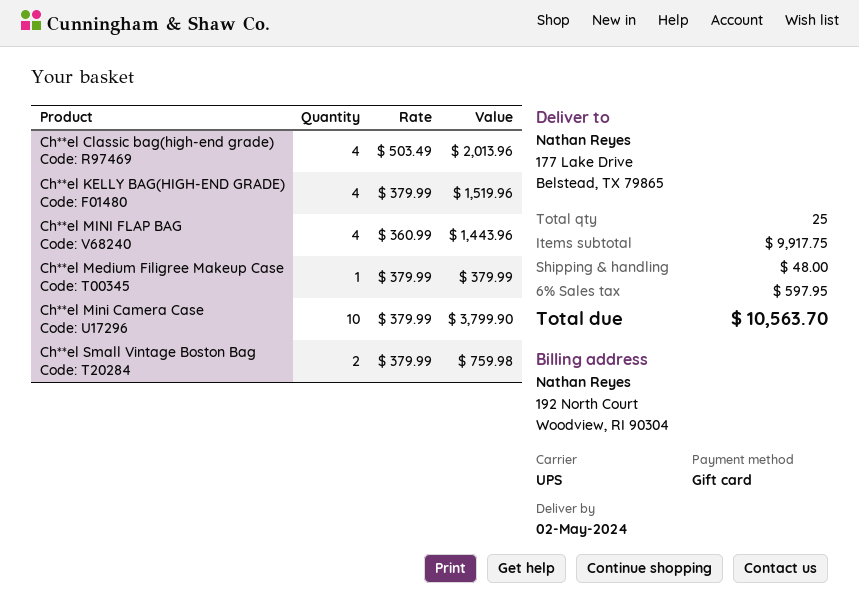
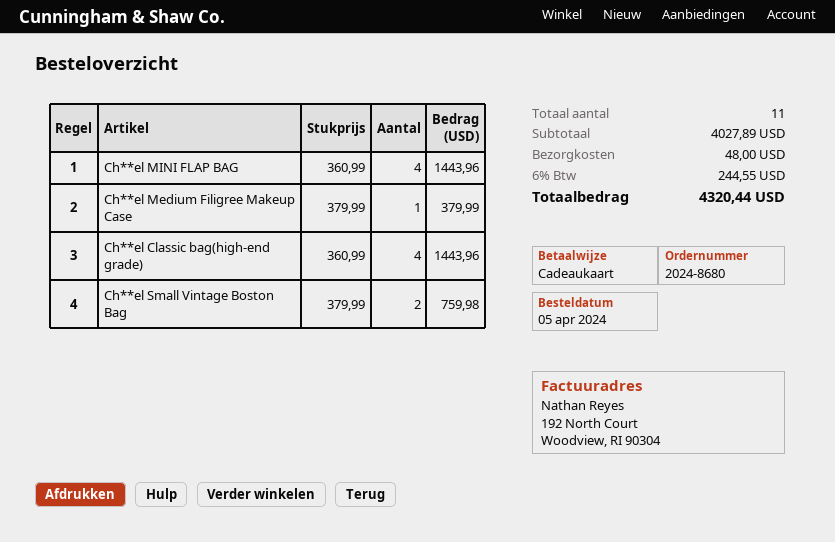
Ch**el Classic bag(high-end grade): 4 x 503.49 = 2013.96 -> 4 x 360.99 = 1443.96
Ch**el KELLY BAG(HIGH-END GRADE): 4 x 379.99 = 1519.96 -> none
Ch**el Mini Camera Case: 10 x 379.99 = 3799.90 -> none
total quantity: 25 -> 11
subtotal: 9917.75 -> 4027.89
tax: 6% = 597.95 -> 6% = 244.55
total: 10563.70 -> 4320.44

